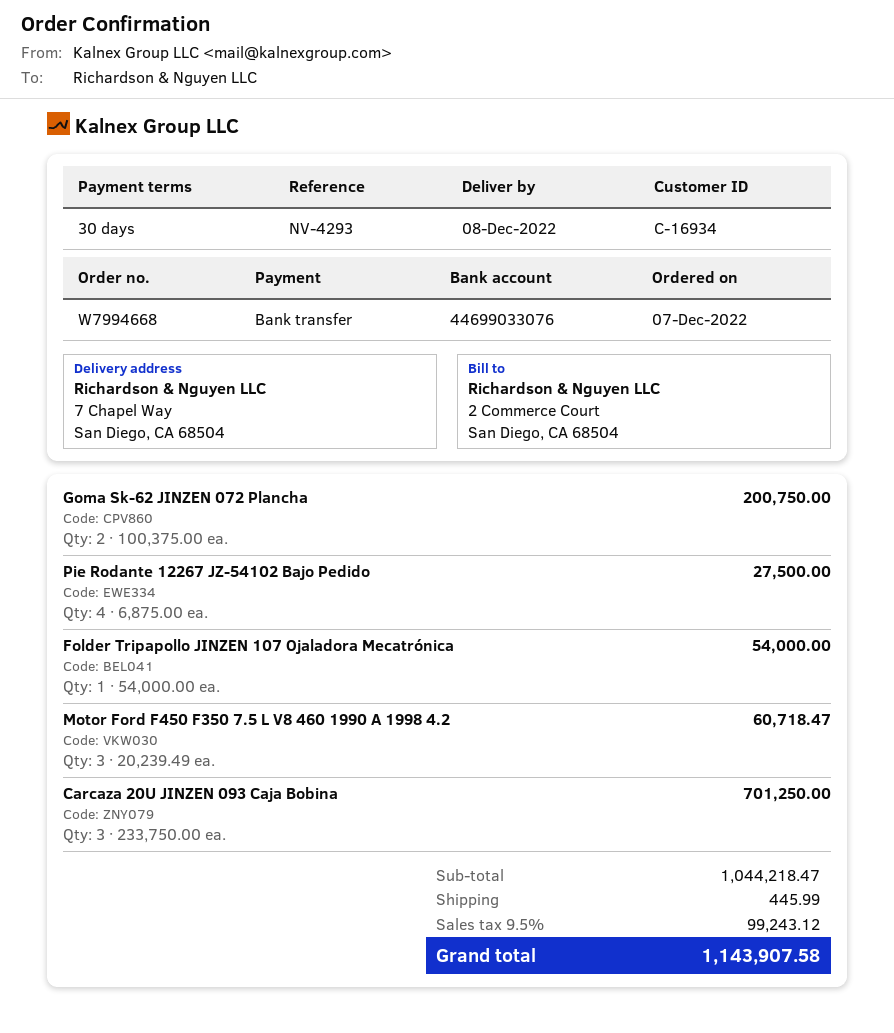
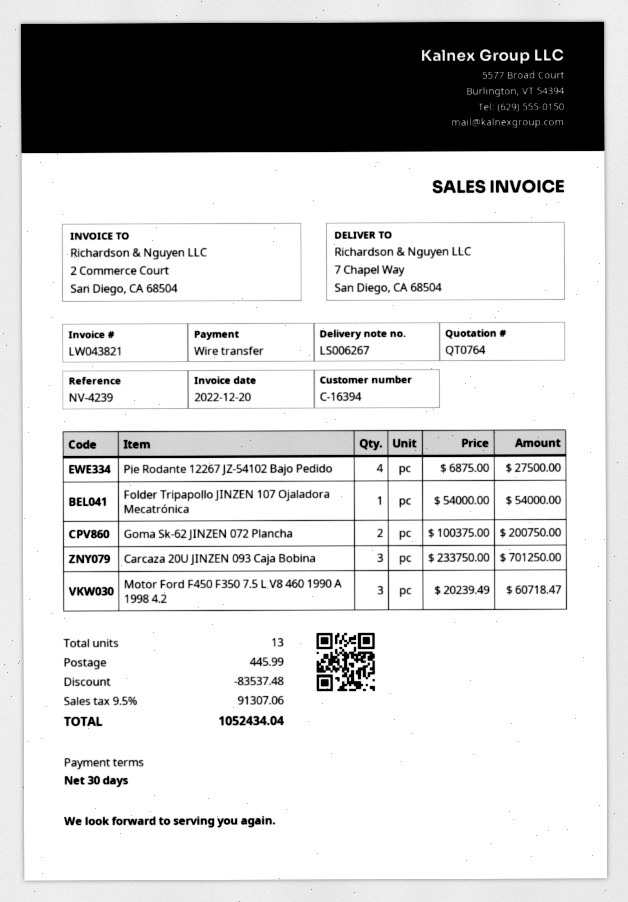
customer number: C-16934 -> C-16394
reference: NV-4293 -> NV-4239
discount: none -> 83537.48
tax: 9.5% = 99243.12 -> 9.5% = 91307.06
total: 1143907.58 -> 1052434.04

